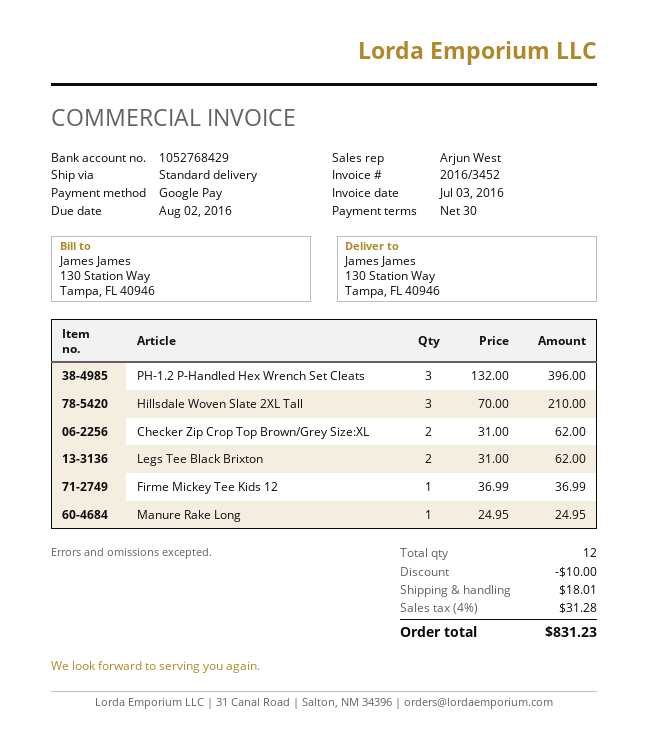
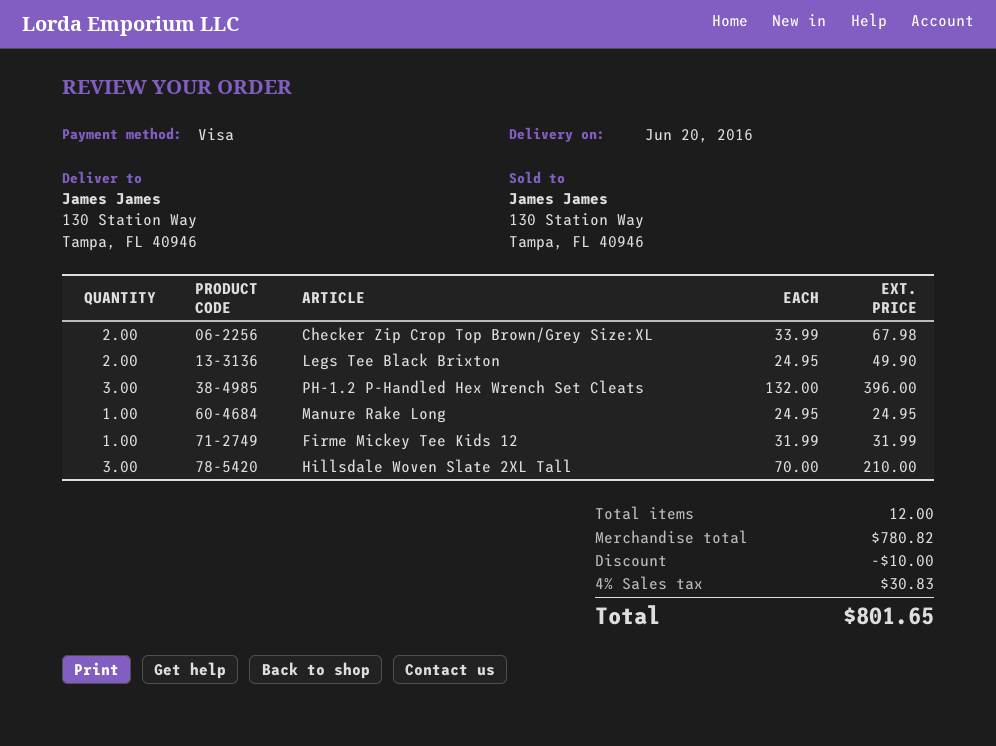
payment method: Google Pay -> Visa
Checker Zip Crop Top Brown/Grey Size:XL: 2 x 31.00 = 62.00 -> 2 x 33.99 = 67.98
Legs Tee Black Brixton: 2 x 31.00 = 62.00 -> 2 x 24.95 = 49.90
Firme Mickey Tee Kids 12: 1 x 36.99 = 36.99 -> 1 x 31.99 = 31.99
shipping: 18.01 -> none
tax: 4% = 31.28 -> 4% = 30.83
total: 831.23 -> 801.65

